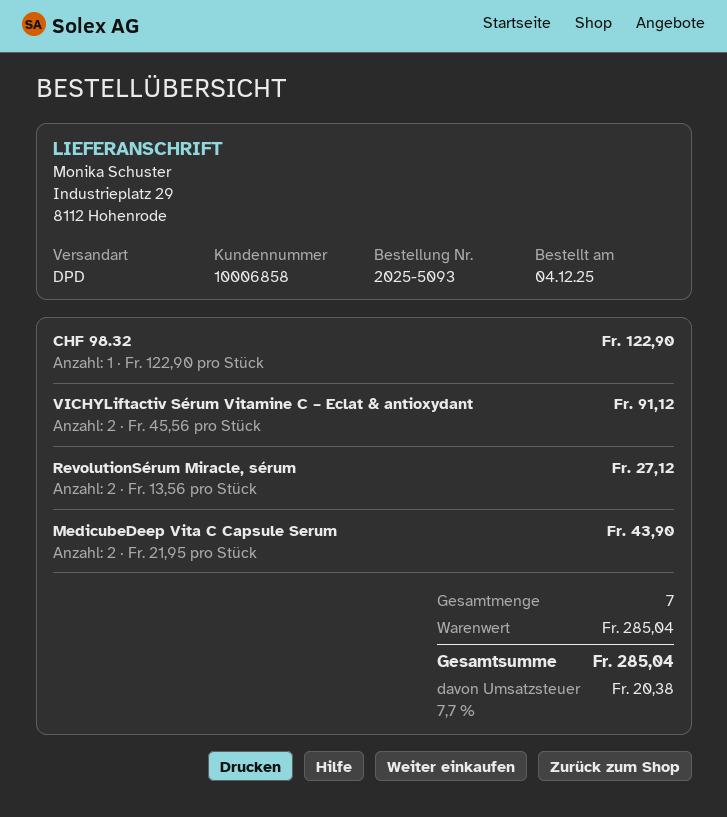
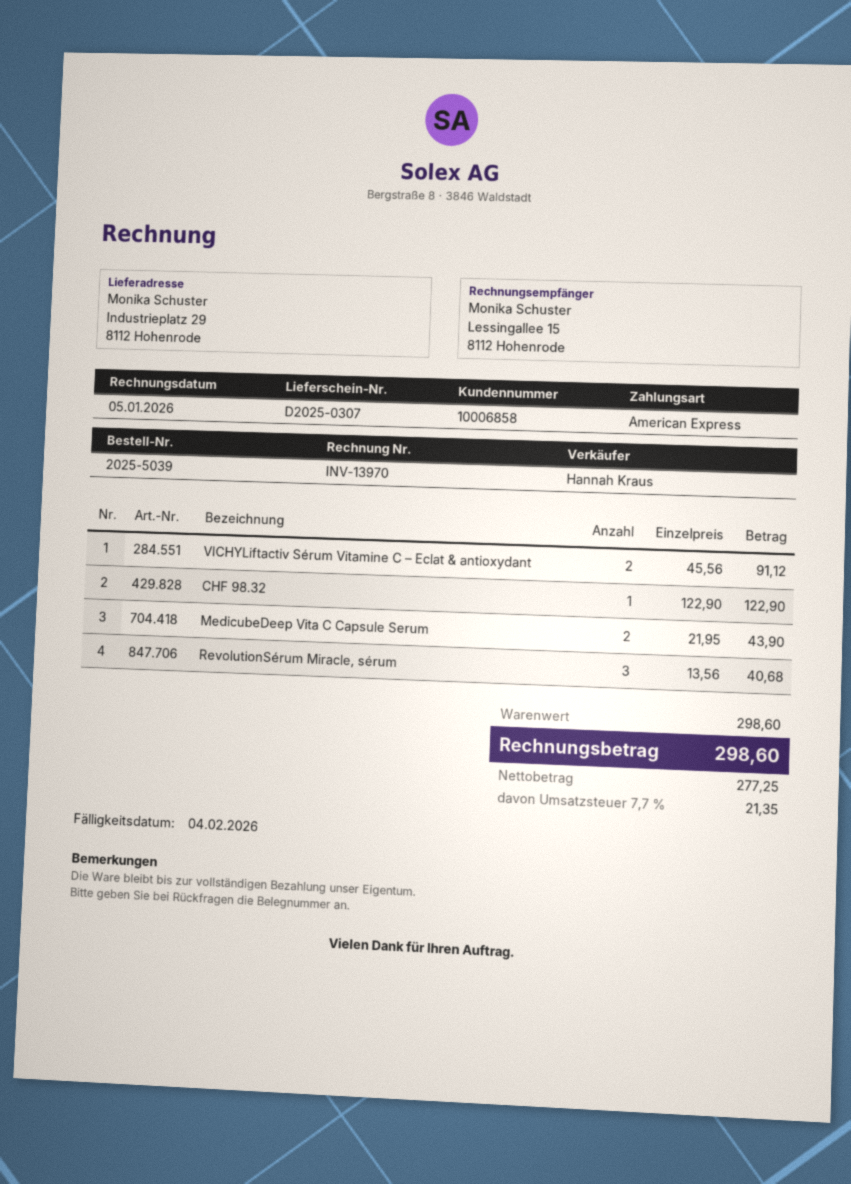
order number: 2025-5093 -> 2025-5039
RevolutionSérum Miracle, sérum: 2 x 13.56 = 27.12 -> 3 x 13.56 = 40.68
subtotal: 285.04 -> 298.60
tax: 7.7% = 20.38 -> 7.7% = 21.35
total: 285.04 -> 298.60

